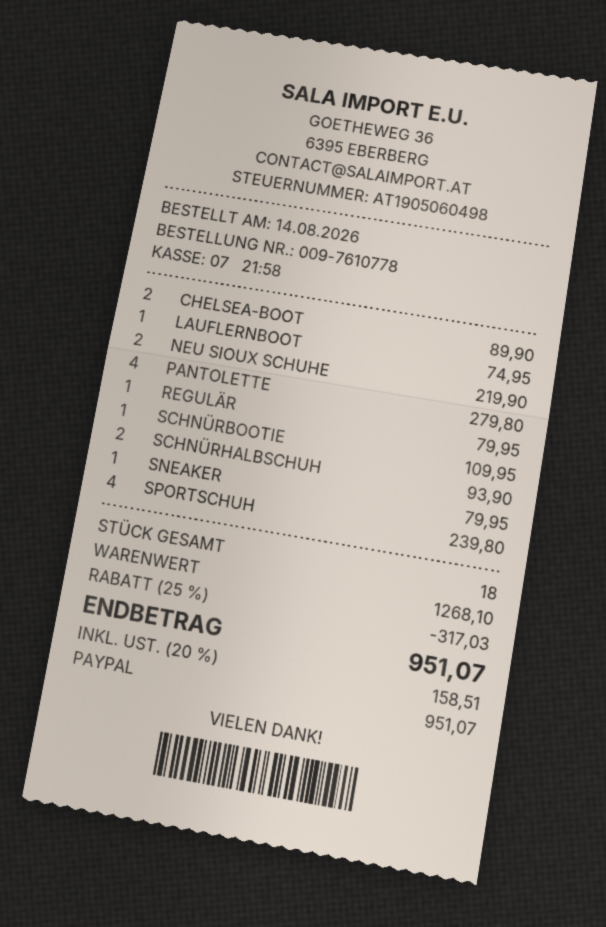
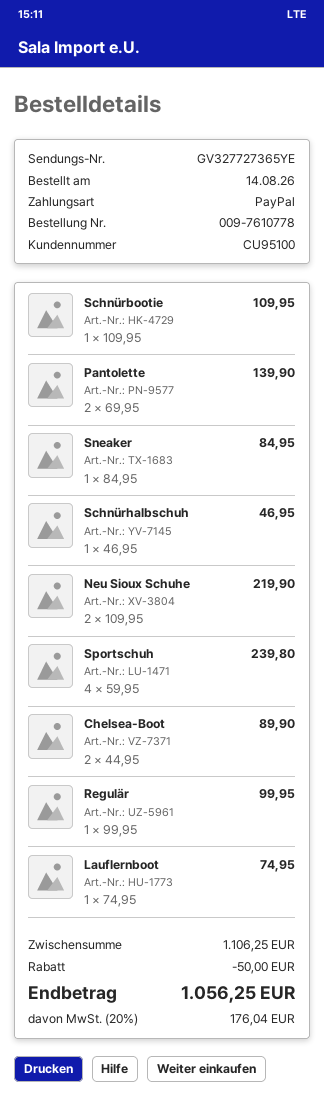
PANTOLETTE: 4 for 279.80 -> 2 for 139.90
REGULÄR: 1 for 79.95 -> 1 for 99.95
SCHNÜRHALBSCHUH: 2 for 93.90 -> 1 for 46.95
SNEAKER: 1 for 79.95 -> 1 for 84.95
subtotal: 1268.10 -> 1106.25
discount: 317.03 -> 50.00
tax: 20% = 158.51 -> 20% = 176.04
total: 951.07 -> 1056.25

